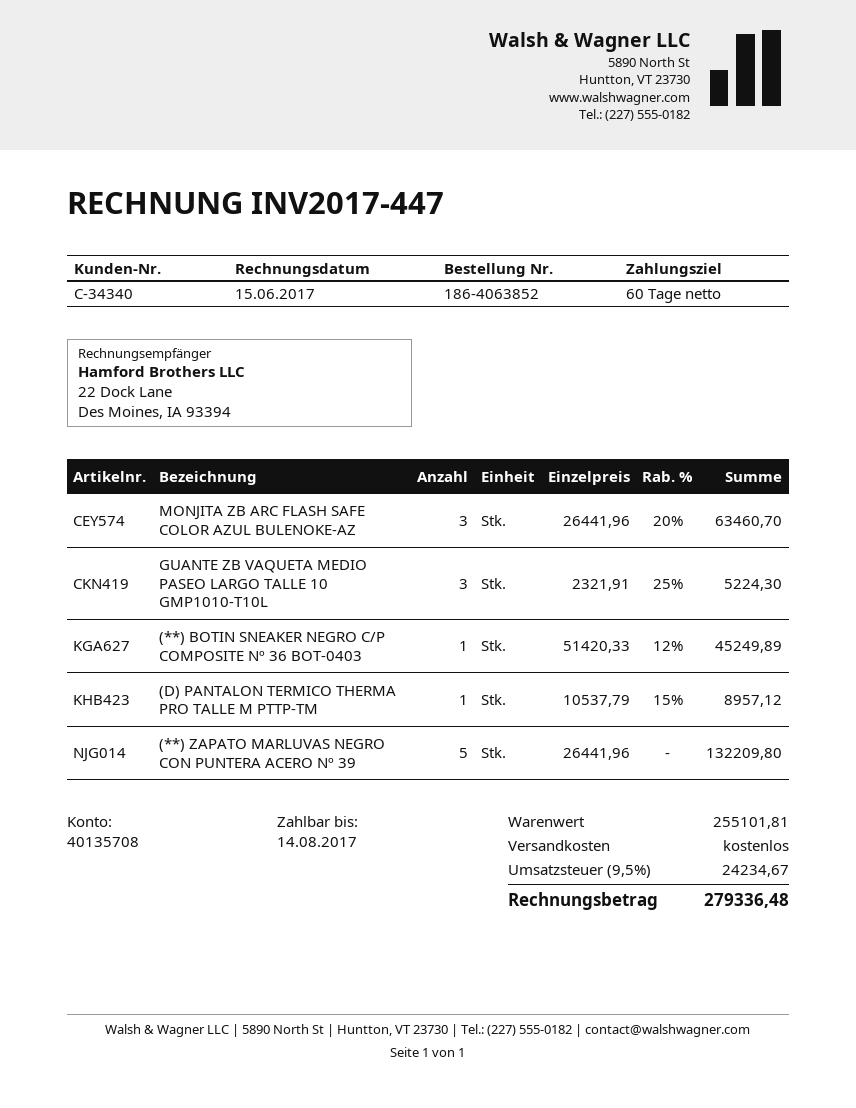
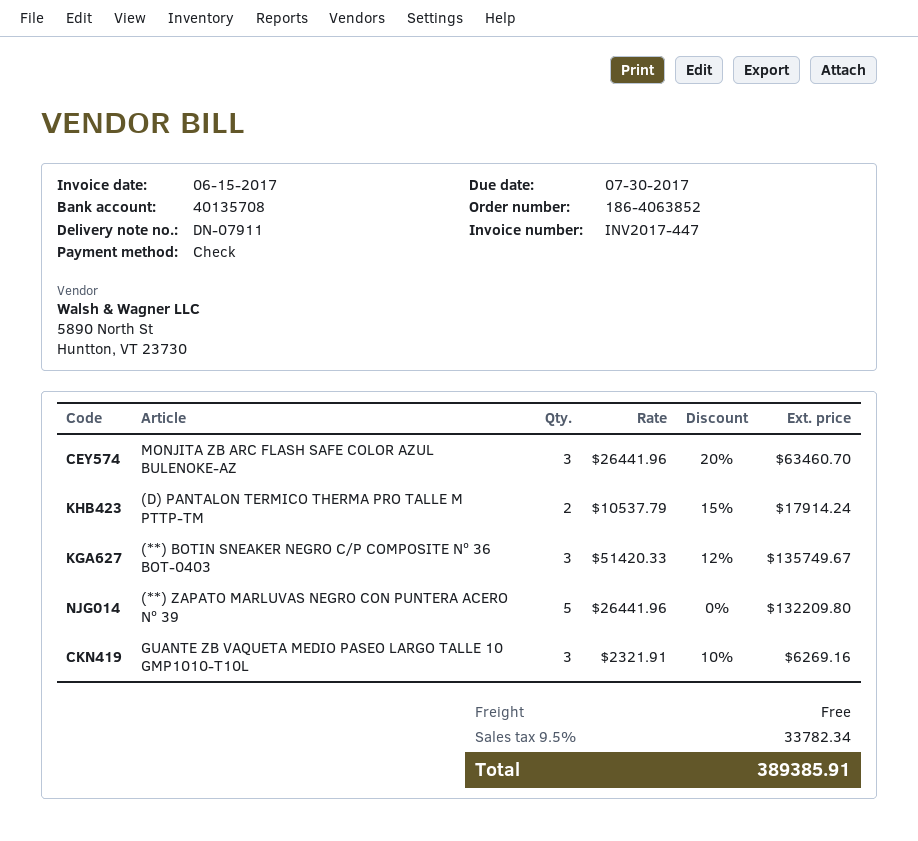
due date: 2017-08-14 -> 2017-07-30
GUANTE ZB VAQUETA MEDIO PASEO LARGO TALLE 10 GMP1010-T10L: 3 x 2321.91 - 25% = 5224.30 -> 3 x 2321.91 - 10% = 6269.16
(**) BOTIN SNEAKER NEGRO C/P COMPOSITE Nº 36 BOT-0403: 1 x 51420.33 - 12% = 45249.89 -> 3 x 51420.33 - 12% = 135749.67
(D) PANTALON TERMICO THERMA PRO TALLE M PTTP-TM: 1 x 10537.79 - 15% = 8957.12 -> 2 x 10537.79 - 15% = 17914.24
tax: 9.5% = 24234.67 -> 9.5% = 33782.34
total: 279336.48 -> 389385.91

